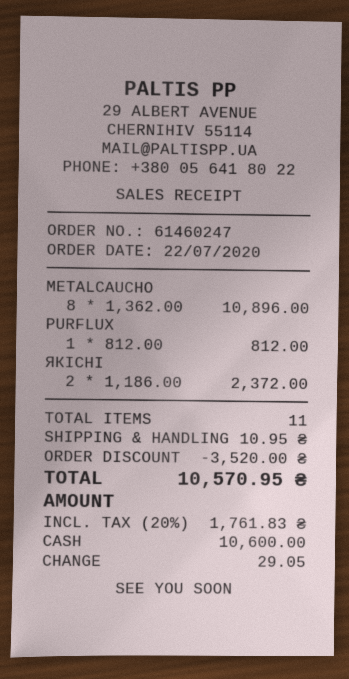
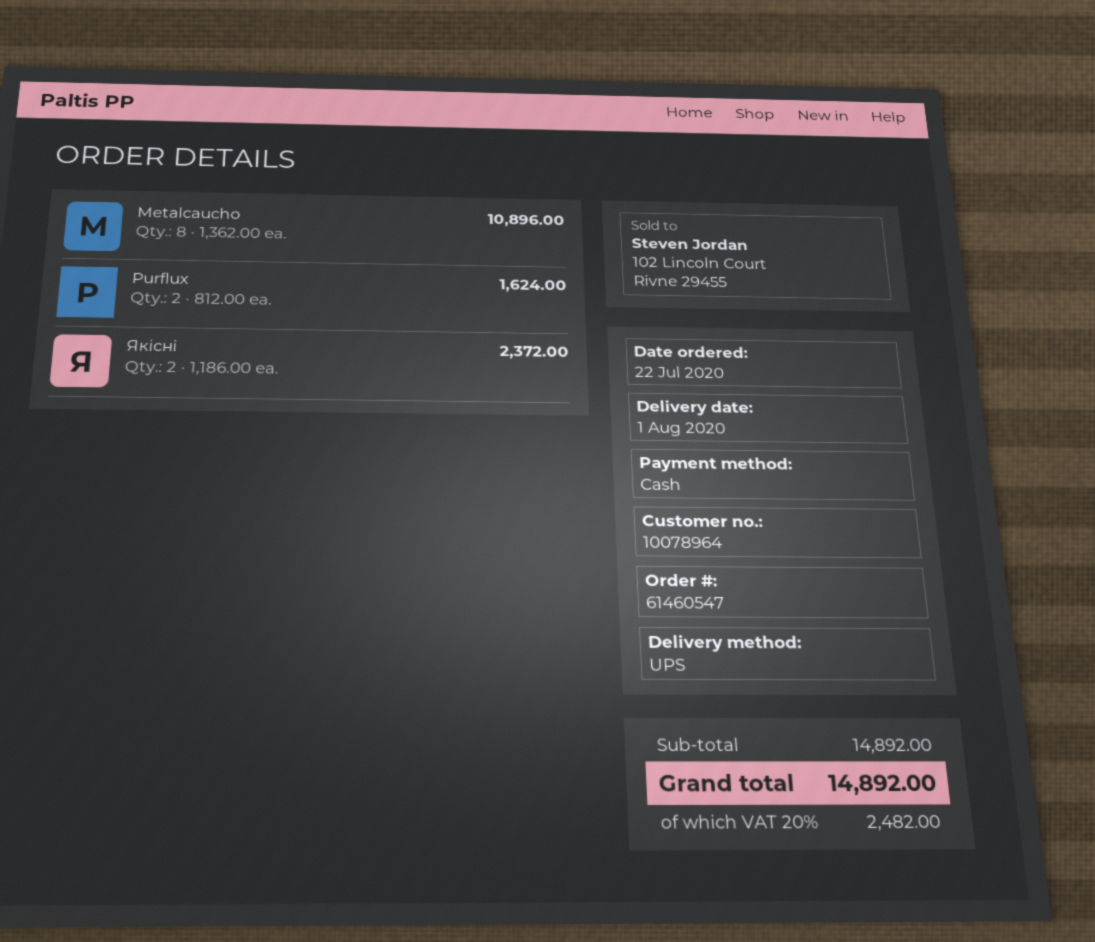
order number: 61460247 -> 61460547
PURFLUX: 1 x 812.00 = 812.00 -> 2 x 812.00 = 1624.00
discount: 3520.00 -> none
shipping: 10.95 -> none
tax: 20% = 1761.83 -> 20% = 2482.00
total: 10570.95 -> 14892.00

